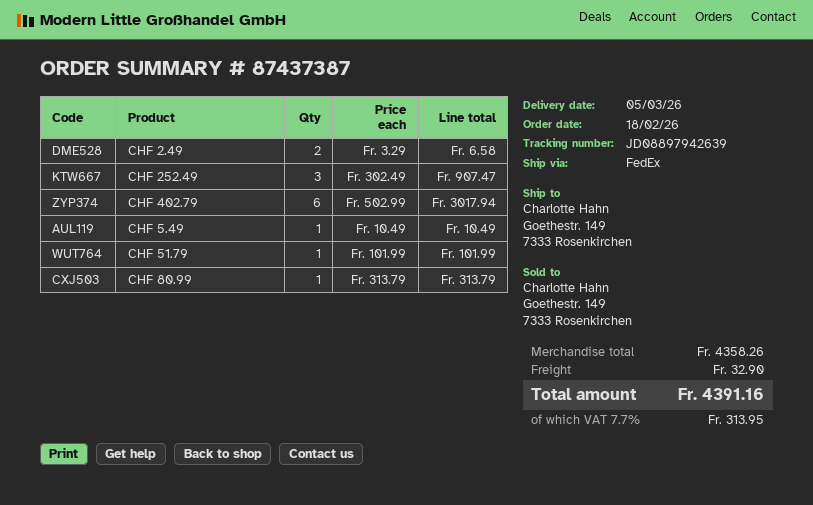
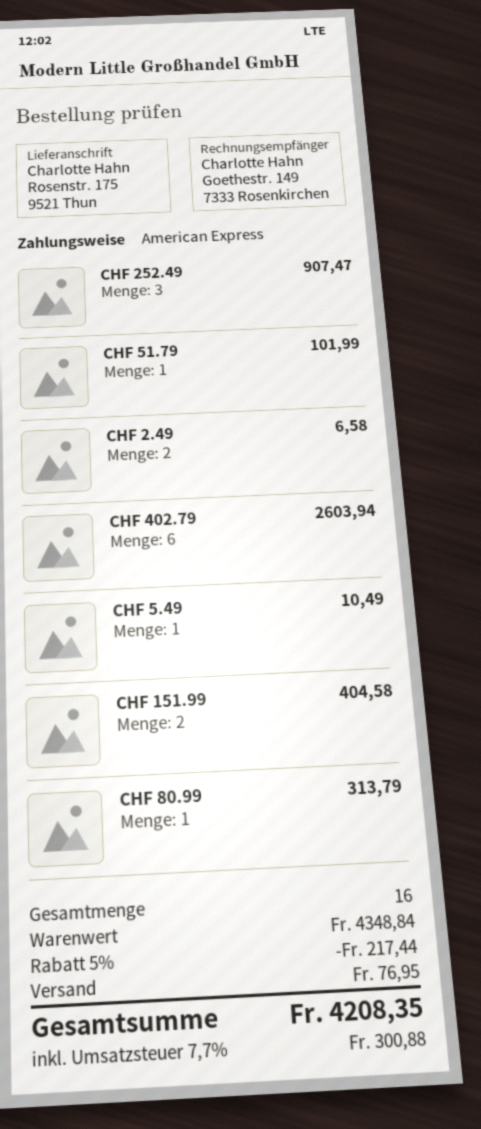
ship to: Goethestr. 149, 7333 Rosenkirchen -> Rosenstr. 175, 9521 Thun
CHF 402.79: 6 for 3017.94 -> 6 for 2603.94
CHF 151.99: none -> 2 for 404.58
subtotal: 4358.26 -> 4348.84
discount: none -> 5% = 217.44
shipping: 32.90 -> 76.95
tax: 7.7% = 313.95 -> 7.7% = 300.88
total: 4391.16 -> 4208.35

